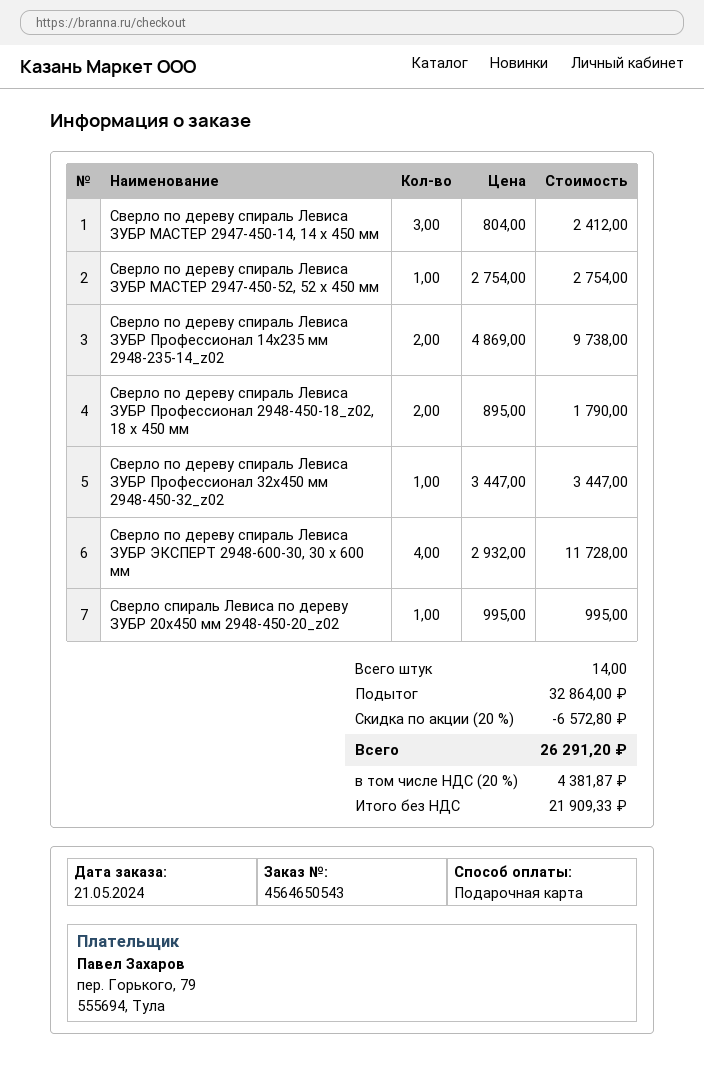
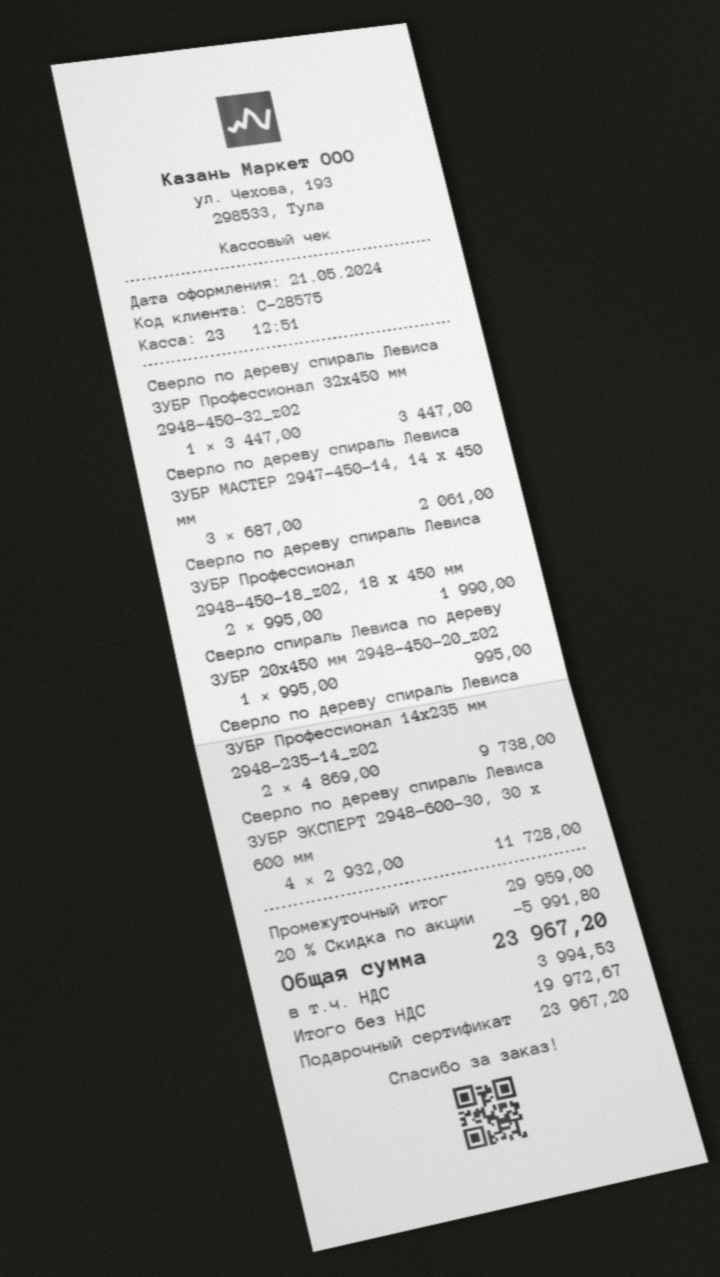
Сверло по дереву спираль Левиса ЗУБР МАСТЕР 2947-450-14, 14 x 450 мм: 3 x 804.00 = 2412.00 -> 3 x 687.00 = 2061.00
Сверло по дереву спираль Левиса ЗУБР МАСТЕР 2947-450-52, 52 x 450 мм: 1 x 2754.00 = 2754.00 -> none
Сверло по дереву спираль Левиса ЗУБР Профессионал 2948-450-18_z02, 18 x 450 мм: 2 x 895.00 = 1790.00 -> 2 x 995.00 = 1990.00
subtotal: 32864.00 -> 29959.00
discount: 20% = 6572.80 -> 20% = 5991.80
net: 21909.33 -> 19972.67
tax: 4381.87 -> 3994.53
total: 26291.20 -> 23967.20

